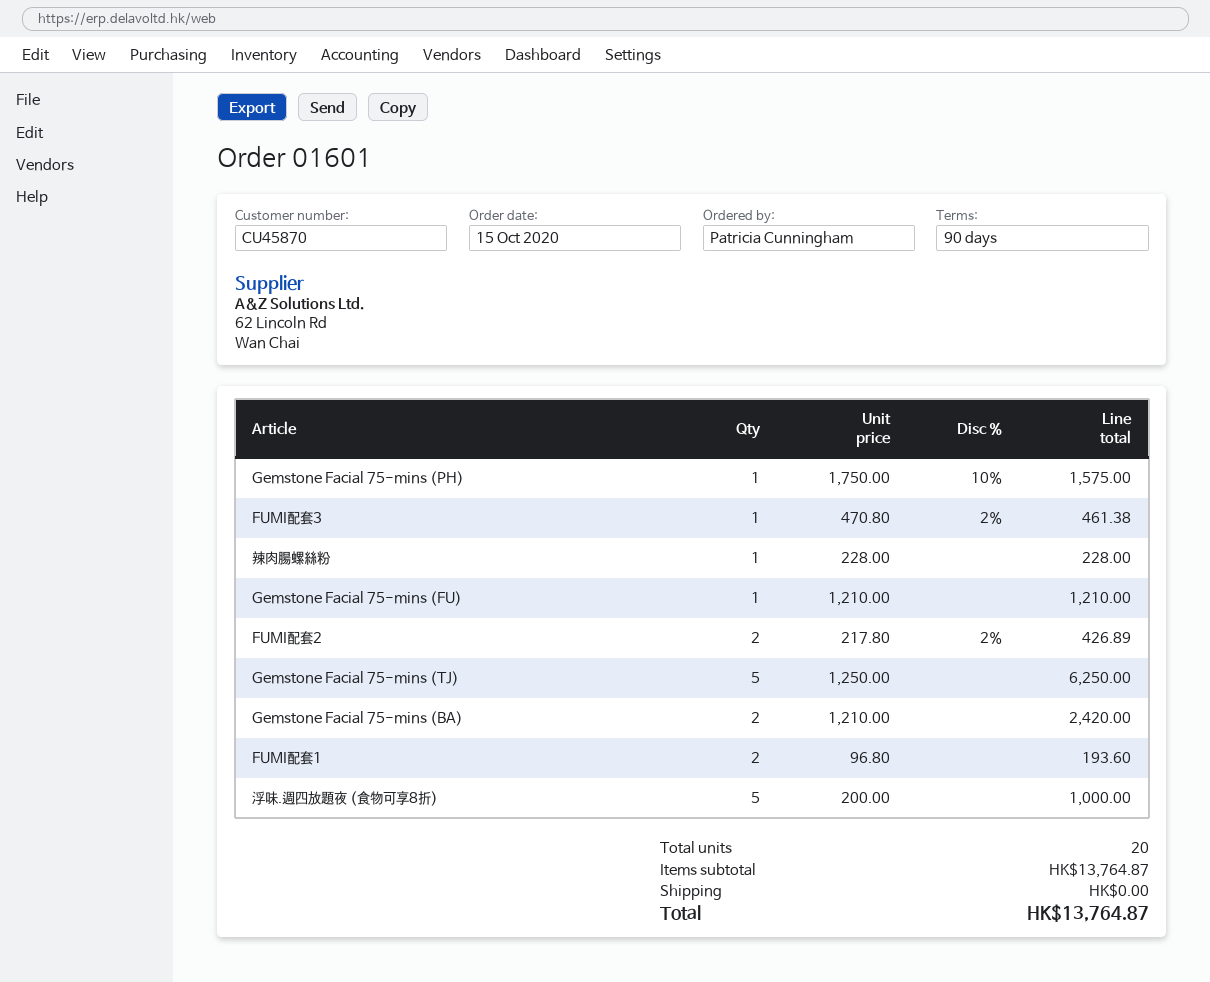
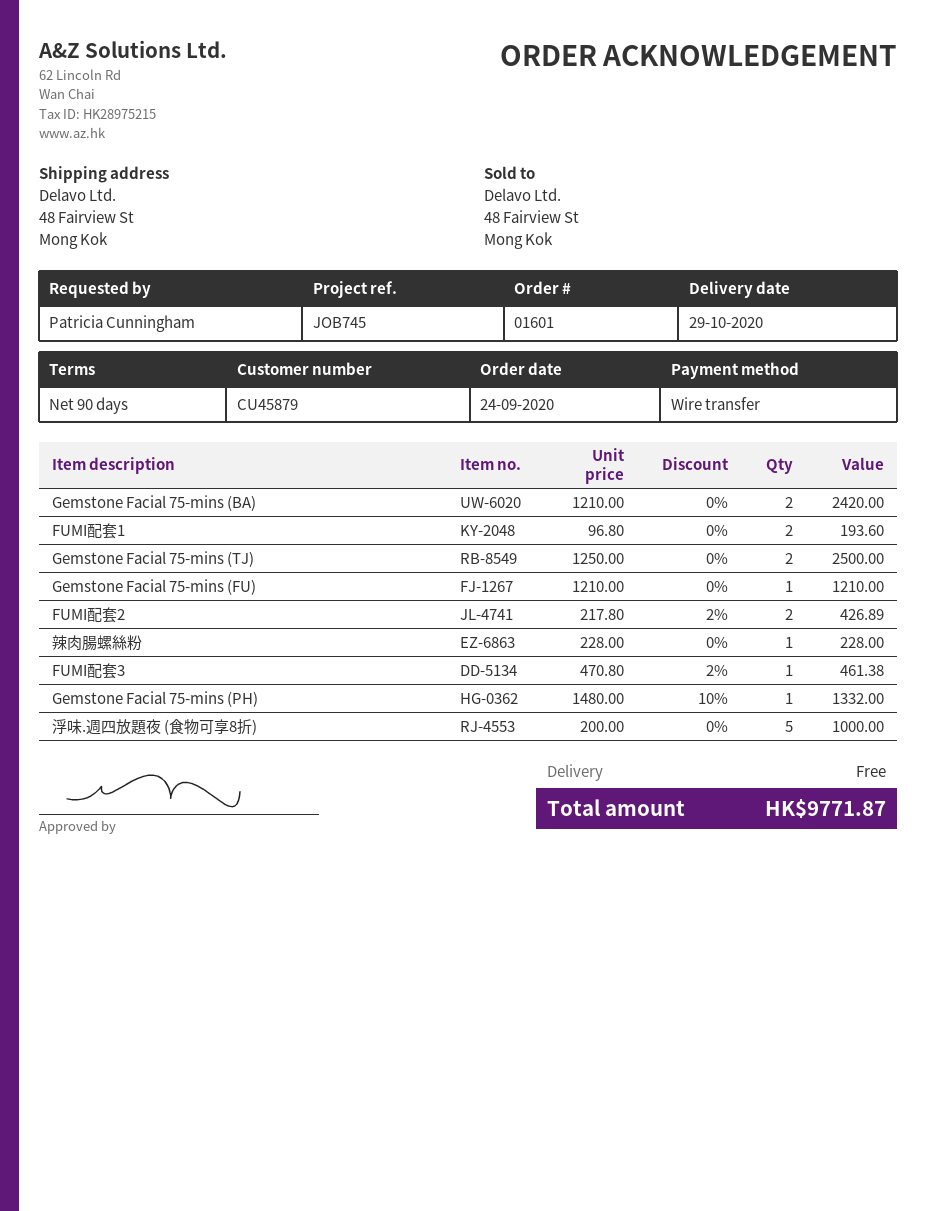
order date: 2020-10-15 -> 2020-09-24
customer number: CU45870 -> CU45879
Gemstone Facial 75-mins (PH): 1 x 1750.00 - 10% = 1575.00 -> 1 x 1480.00 - 10% = 1332.00
Gemstone Facial 75-mins (TJ): 5 x 1250.00 = 6250.00 -> 2 x 1250.00 = 2500.00
total: 13764.87 -> 9771.87

